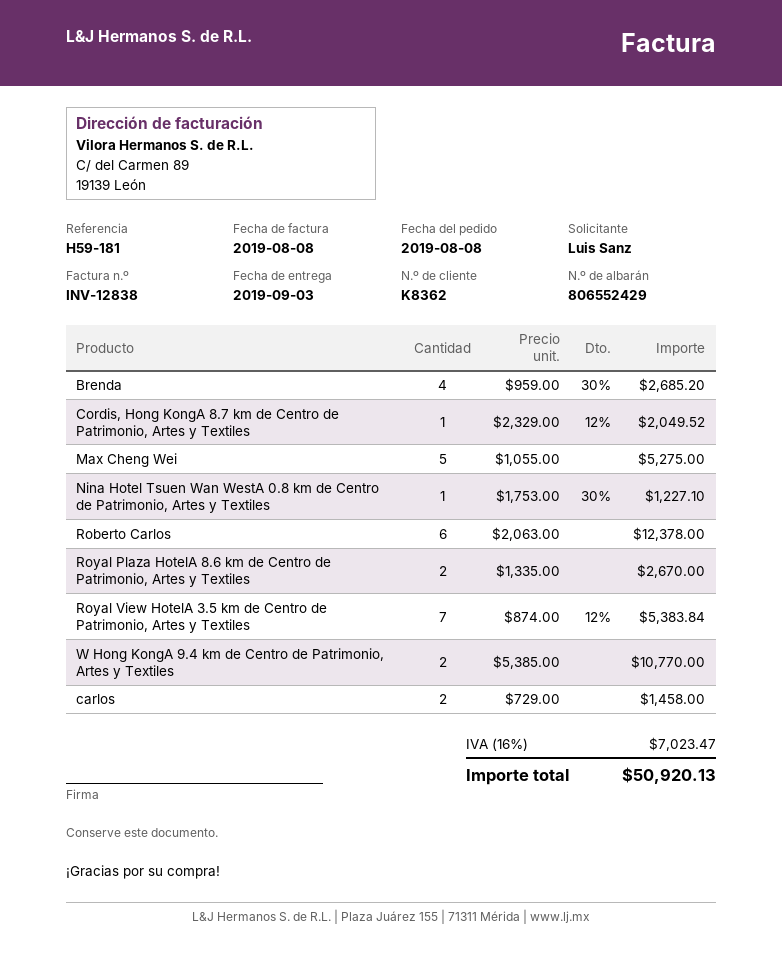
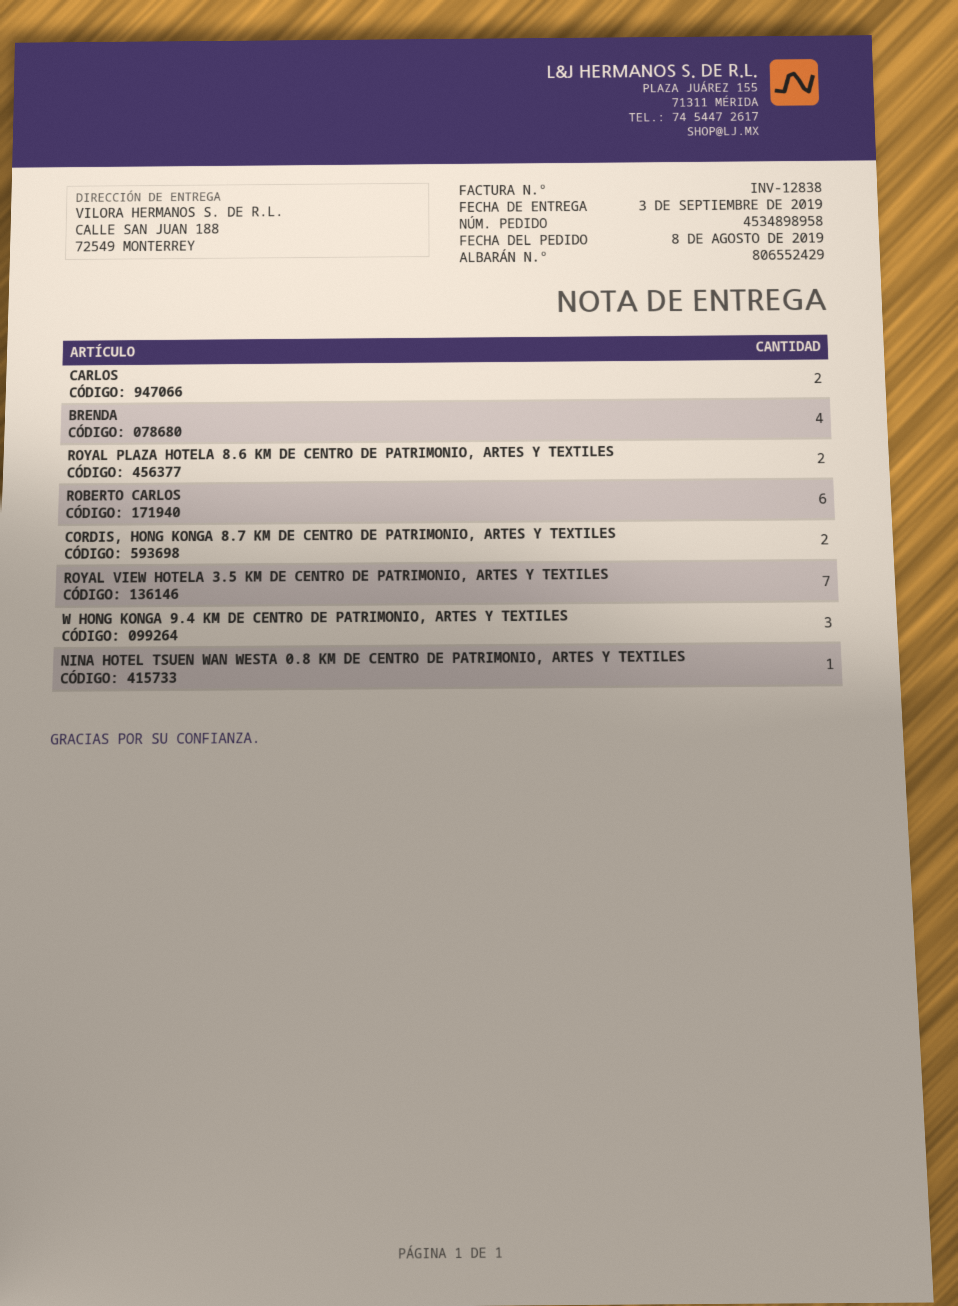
Cordis, Hong KongA 8.7 km de Centro de Patrimonio, Artes y Textiles: 1 -> 2
Max Cheng Wei: 5 -> none
W Hong KongA 9.4 km de Centro de Patrimonio, Artes y Textiles: 2 -> 3

